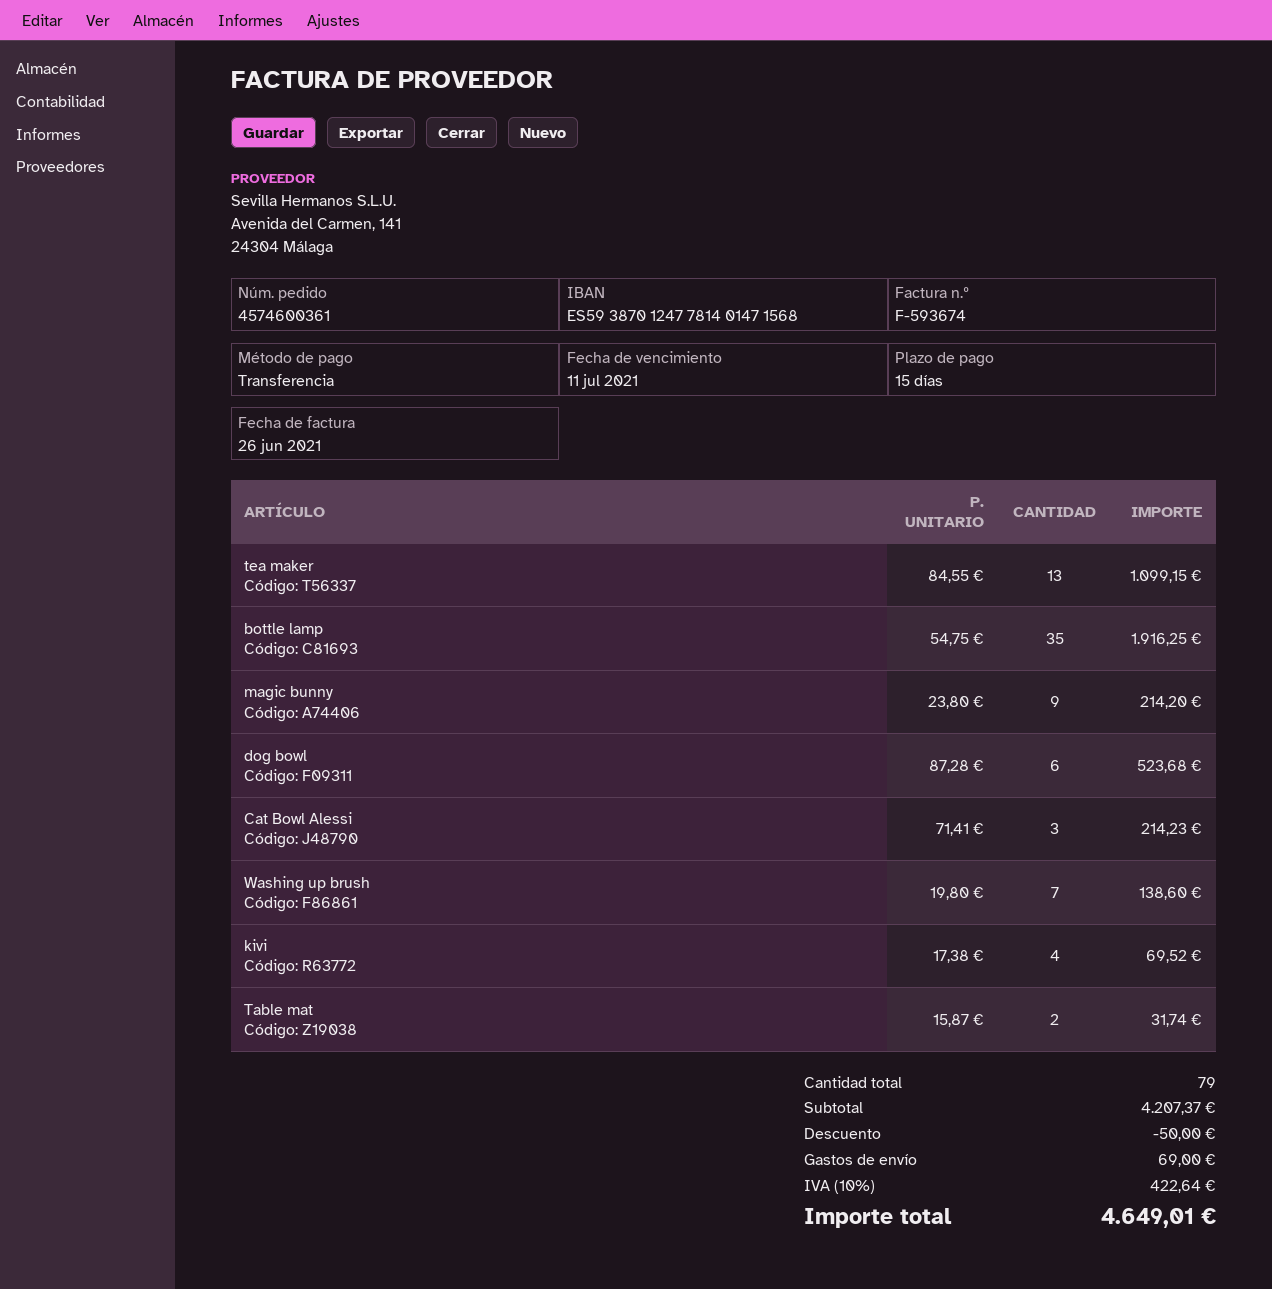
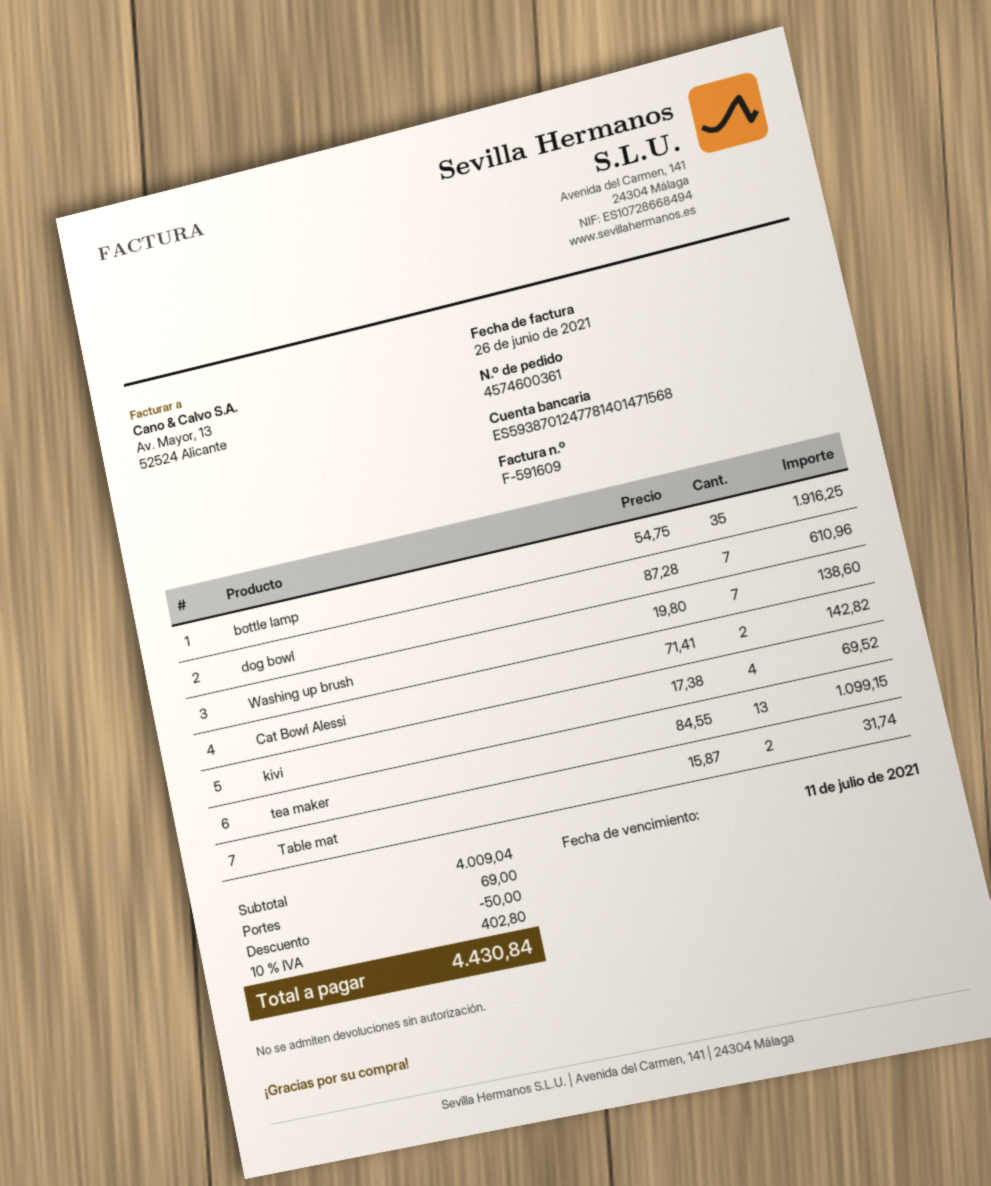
invoice number: F-593674 -> F-591609
magic bunny: 9 x 23.80 = 214.20 -> none
dog bowl: 6 x 87.28 = 523.68 -> 7 x 87.28 = 610.96
Cat Bowl Alessi: 3 x 71.41 = 214.23 -> 2 x 71.41 = 142.82
subtotal: 4207.37 -> 4009.04
tax: 10% = 422.64 -> 10% = 402.80
total: 4649.01 -> 4430.84

